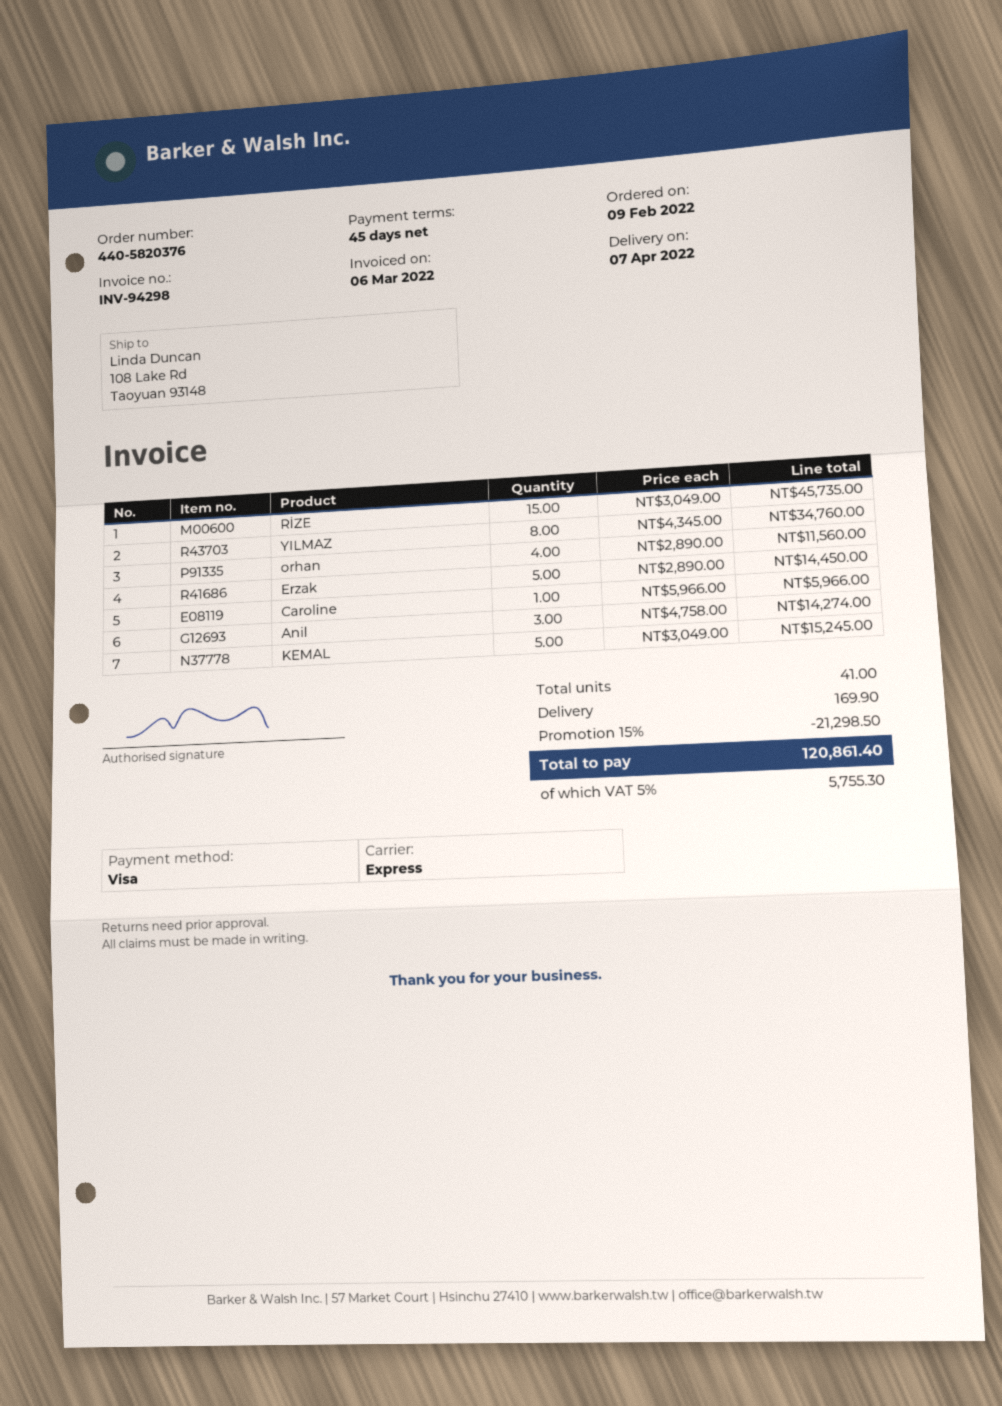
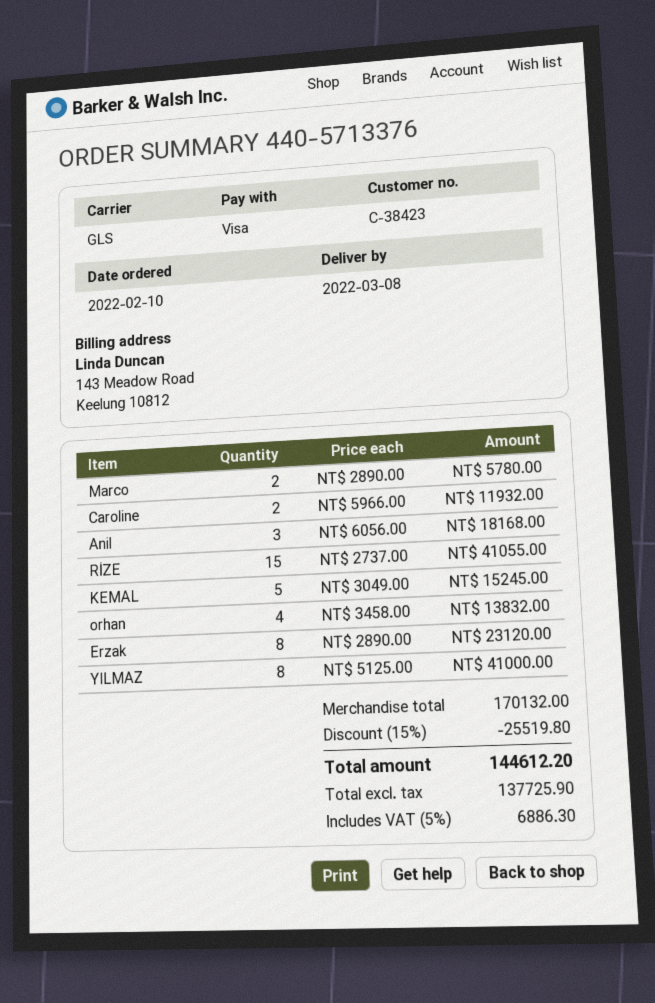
order number: 440-5820376 -> 440-5713376
order date: 2022-02-09 -> 2022-02-10
delivery date: 2022-04-07 -> 2022-03-08
shipping method: express -> GLS
RİZE: 15 x 3049.00 = 45735.00 -> 15 x 2737.00 = 41055.00
YILMAZ: 8 x 4345.00 = 34760.00 -> 8 x 5125.00 = 41000.00
orhan: 4 x 2890.00 = 11560.00 -> 4 x 3458.00 = 13832.00
Erzak: 5 x 2890.00 = 14450.00 -> 8 x 2890.00 = 23120.00
Caroline: 1 x 5966.00 = 5966.00 -> 2 x 5966.00 = 11932.00
Anil: 3 x 4758.00 = 14274.00 -> 3 x 6056.00 = 18168.00
Marco: none -> 2 x 2890.00 = 5780.00
discount: 15% = 21298.50 -> 15% = 25519.80
shipping: 169.90 -> none
tax: 5% = 5755.30 -> 5% = 6886.30
total: 120861.40 -> 144612.20

